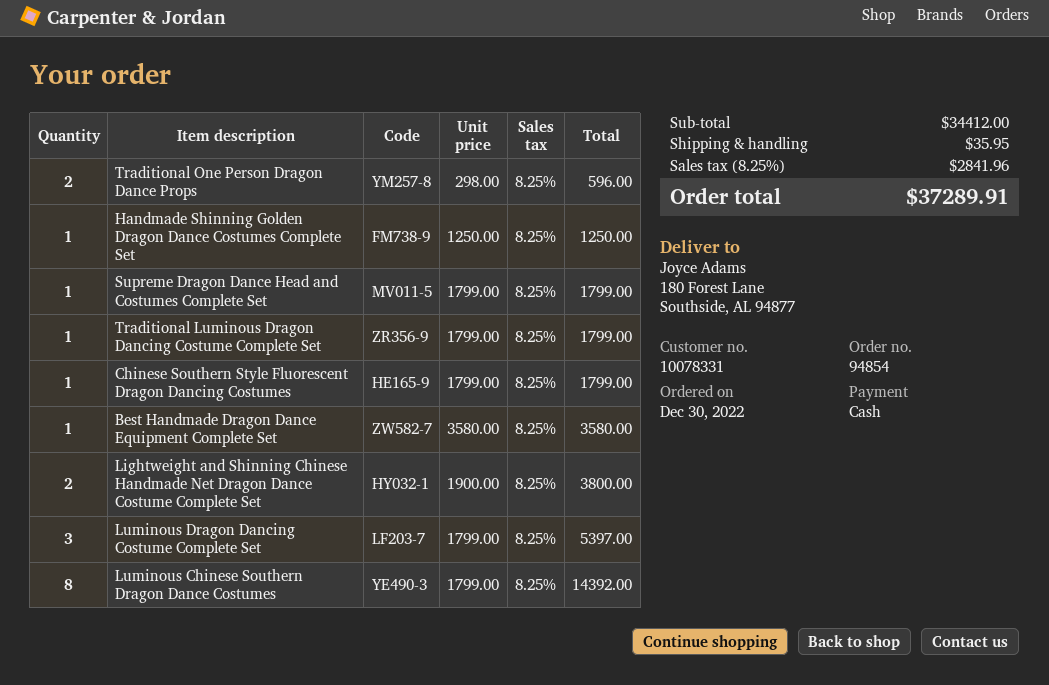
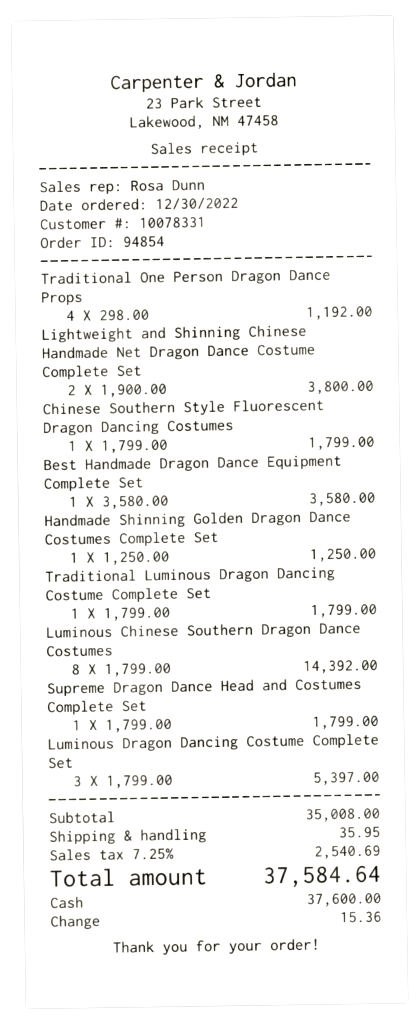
Traditional One Person Dragon Dance Props: 2 x 298.00 = 596.00 -> 4 x 298.00 = 1192.00
subtotal: 34412.00 -> 35008.00
tax: 8.25% = 2841.96 -> 7.25% = 2540.69
total: 37289.91 -> 37584.64

